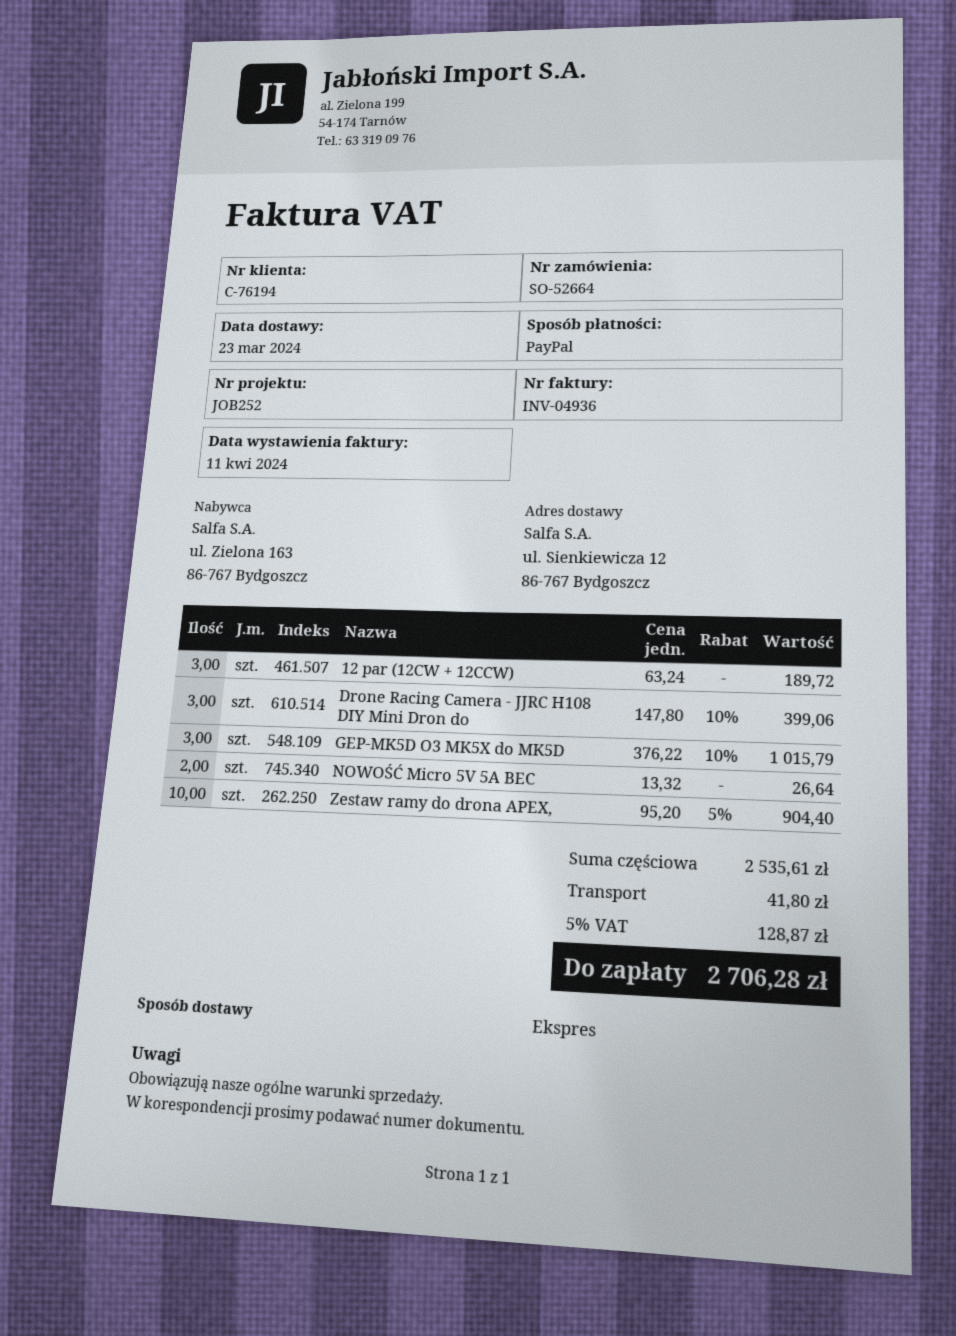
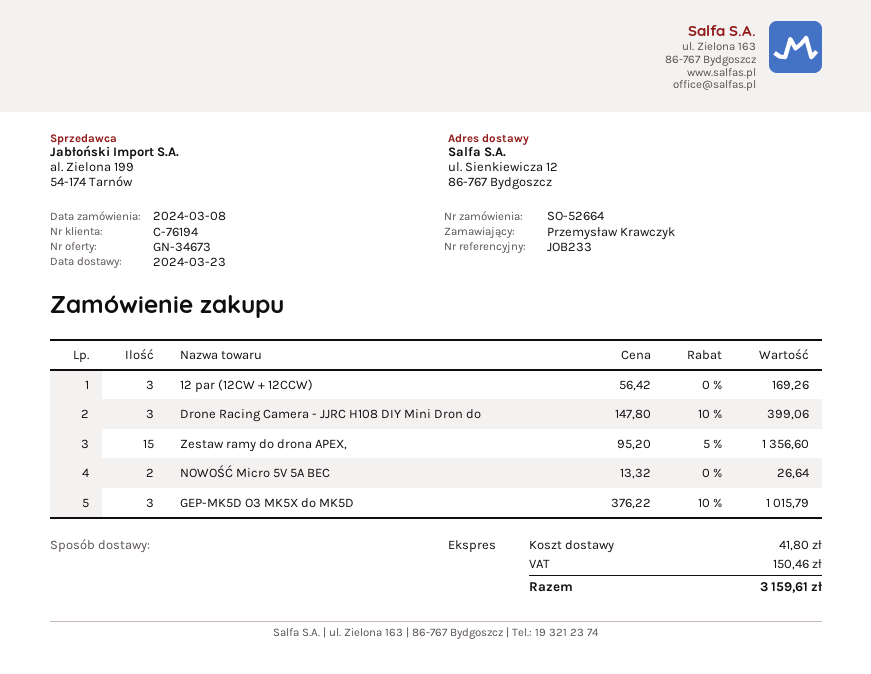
reference: JOB252 -> JOB233
12 par (12CW + 12CCW): 3 x 63.24 = 189.72 -> 3 x 56.42 = 169.26
Zestaw ramy do drona APEX,: 10 x 95.20 - 5% = 904.40 -> 15 x 95.20 - 5% = 1356.60
tax: 128.87 -> 150.46
total: 2706.28 -> 3159.61

